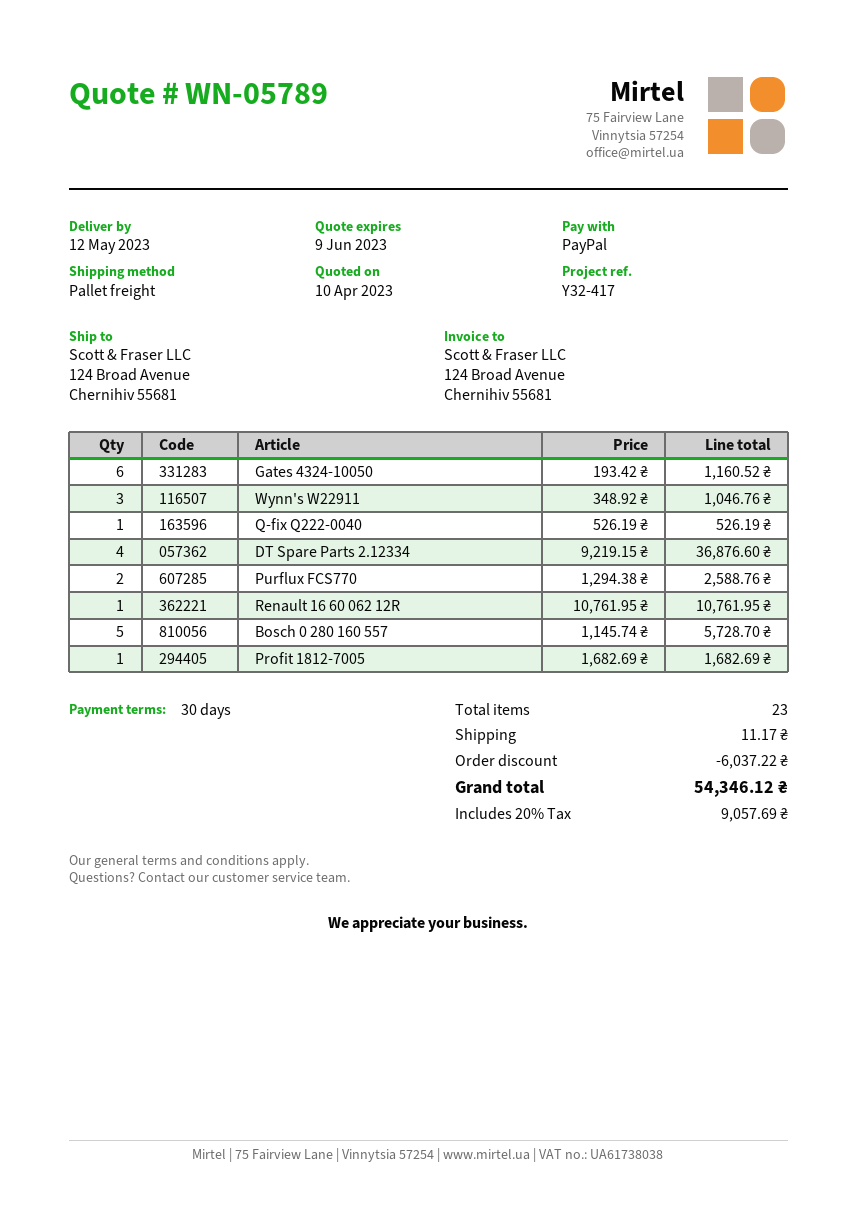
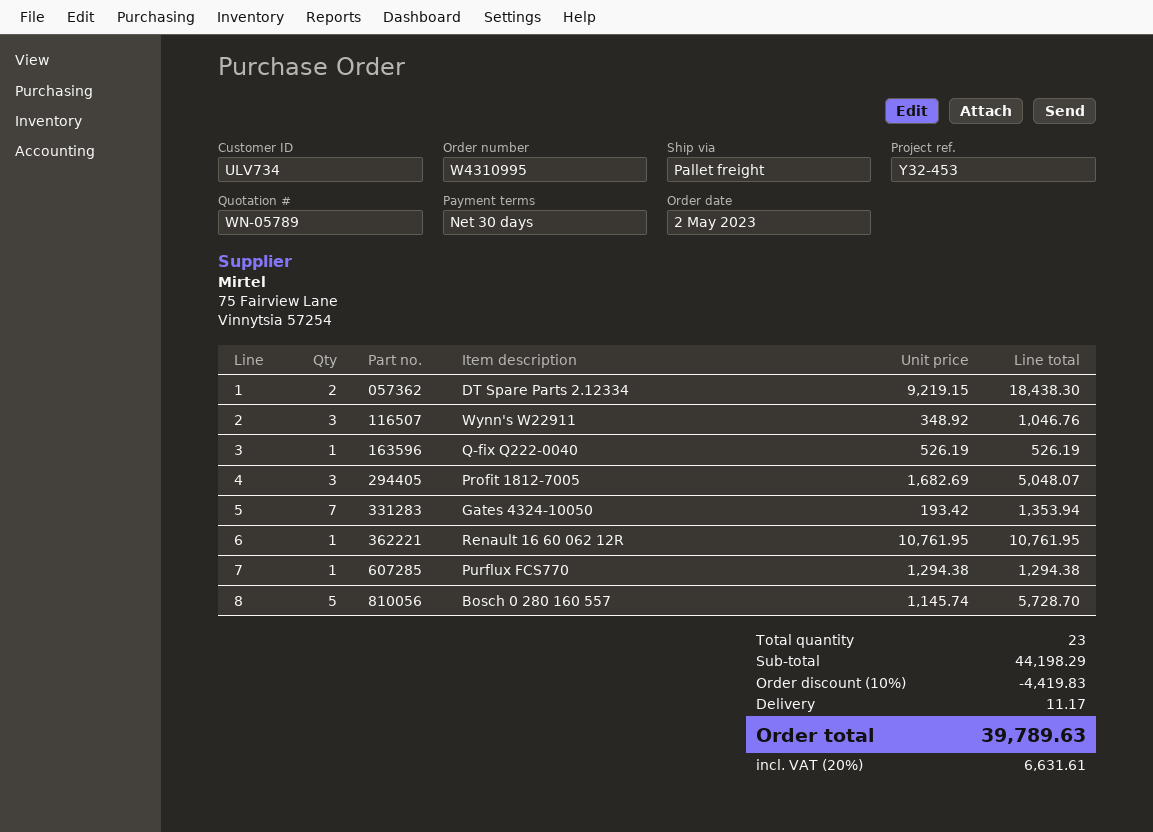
reference: Y32-417 -> Y32-453
Gates 4324-10050: 6 x 193.42 = 1160.52 -> 7 x 193.42 = 1353.94
DT Spare Parts 2.12334: 4 x 9219.15 = 36876.60 -> 2 x 9219.15 = 18438.30
Purflux FCS770: 2 x 1294.38 = 2588.76 -> 1 x 1294.38 = 1294.38
Profit 1812-7005: 1 x 1682.69 = 1682.69 -> 3 x 1682.69 = 5048.07
discount: 6037.22 -> 4419.83
tax: 20% = 9057.69 -> 20% = 6631.61
total: 54346.12 -> 39789.63

